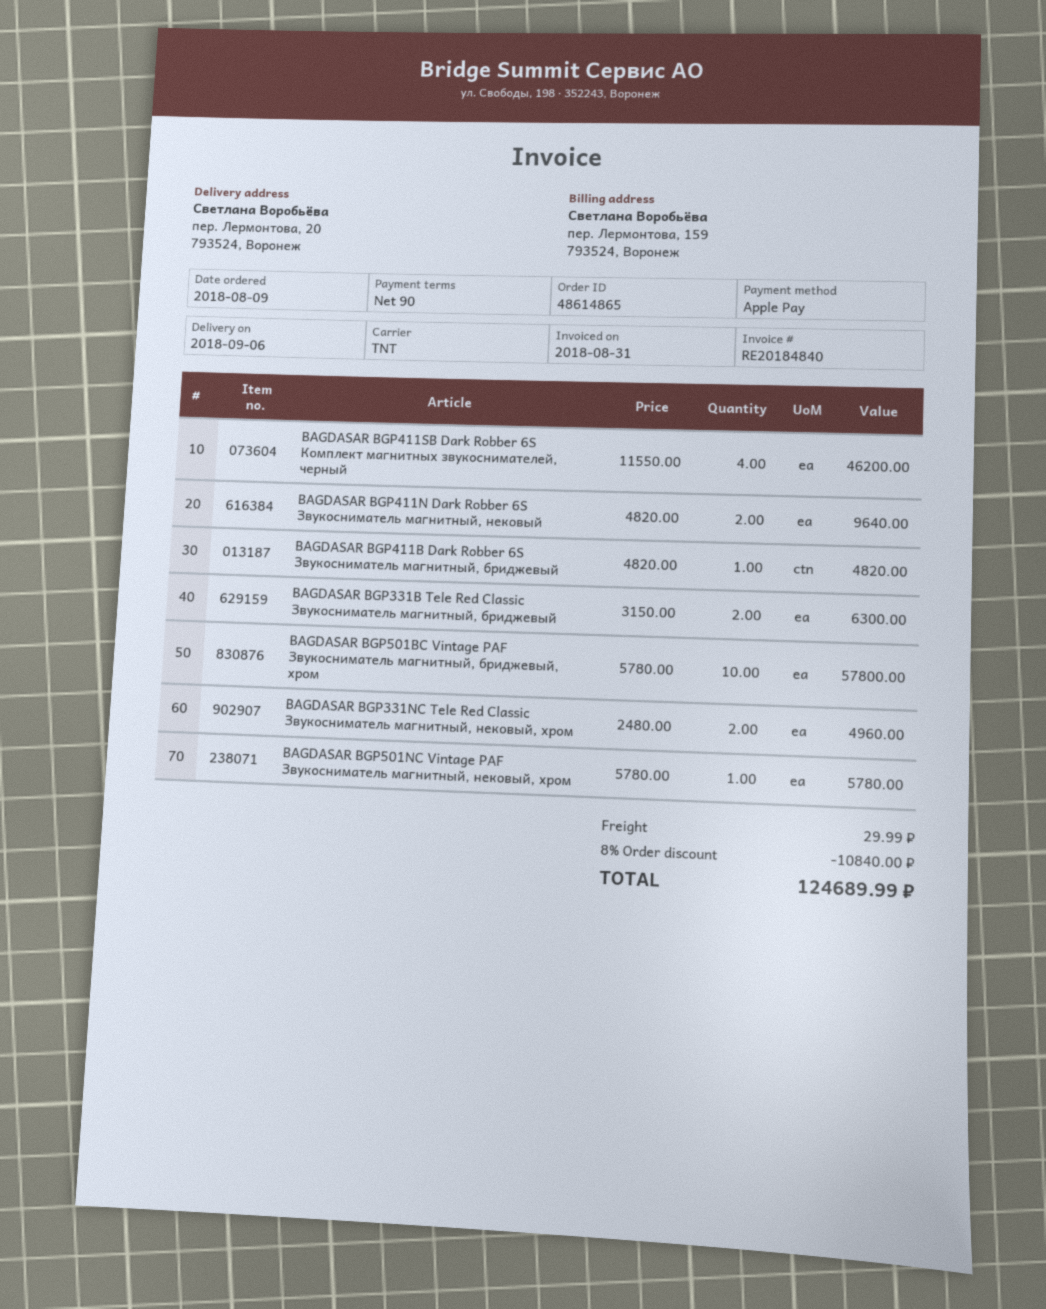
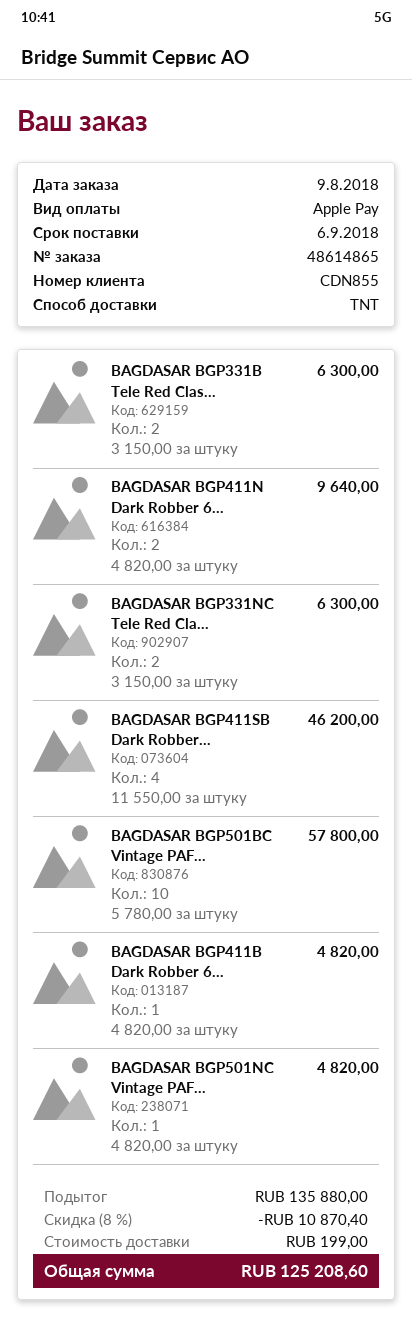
BAGDASAR BGP331NC Tele Red Classic Звукосниматель магнитный, нековый, хром: 2 x 2480.00 = 4960.00 -> 2 x 3150.00 = 6300.00
BAGDASAR BGP501NC Vintage PAF Звукосниматель магнитный, нековый, хром: 1 x 5780.00 = 5780.00 -> 1 x 4820.00 = 4820.00
discount: 8% = 10840.00 -> 8% = 10870.40
shipping: 29.99 -> 199.00
total: 124689.99 -> 125208.60

